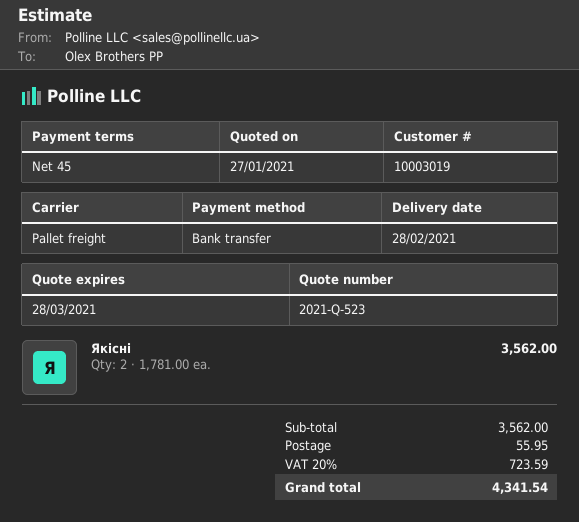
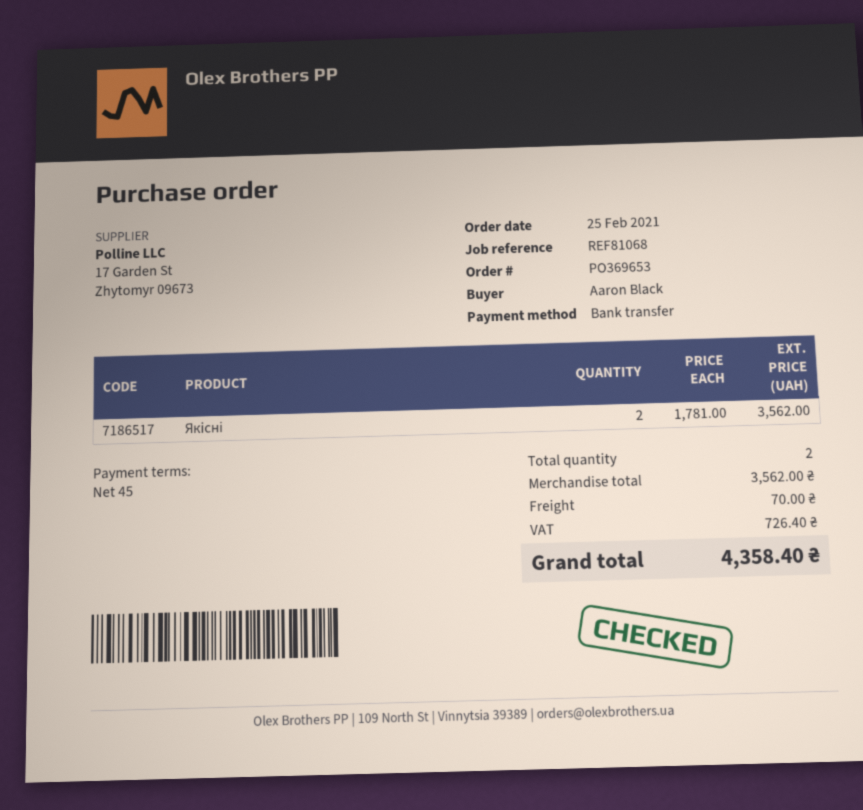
shipping: 55.95 -> 70.00
tax: 723.59 -> 726.40
total: 4341.54 -> 4358.40

